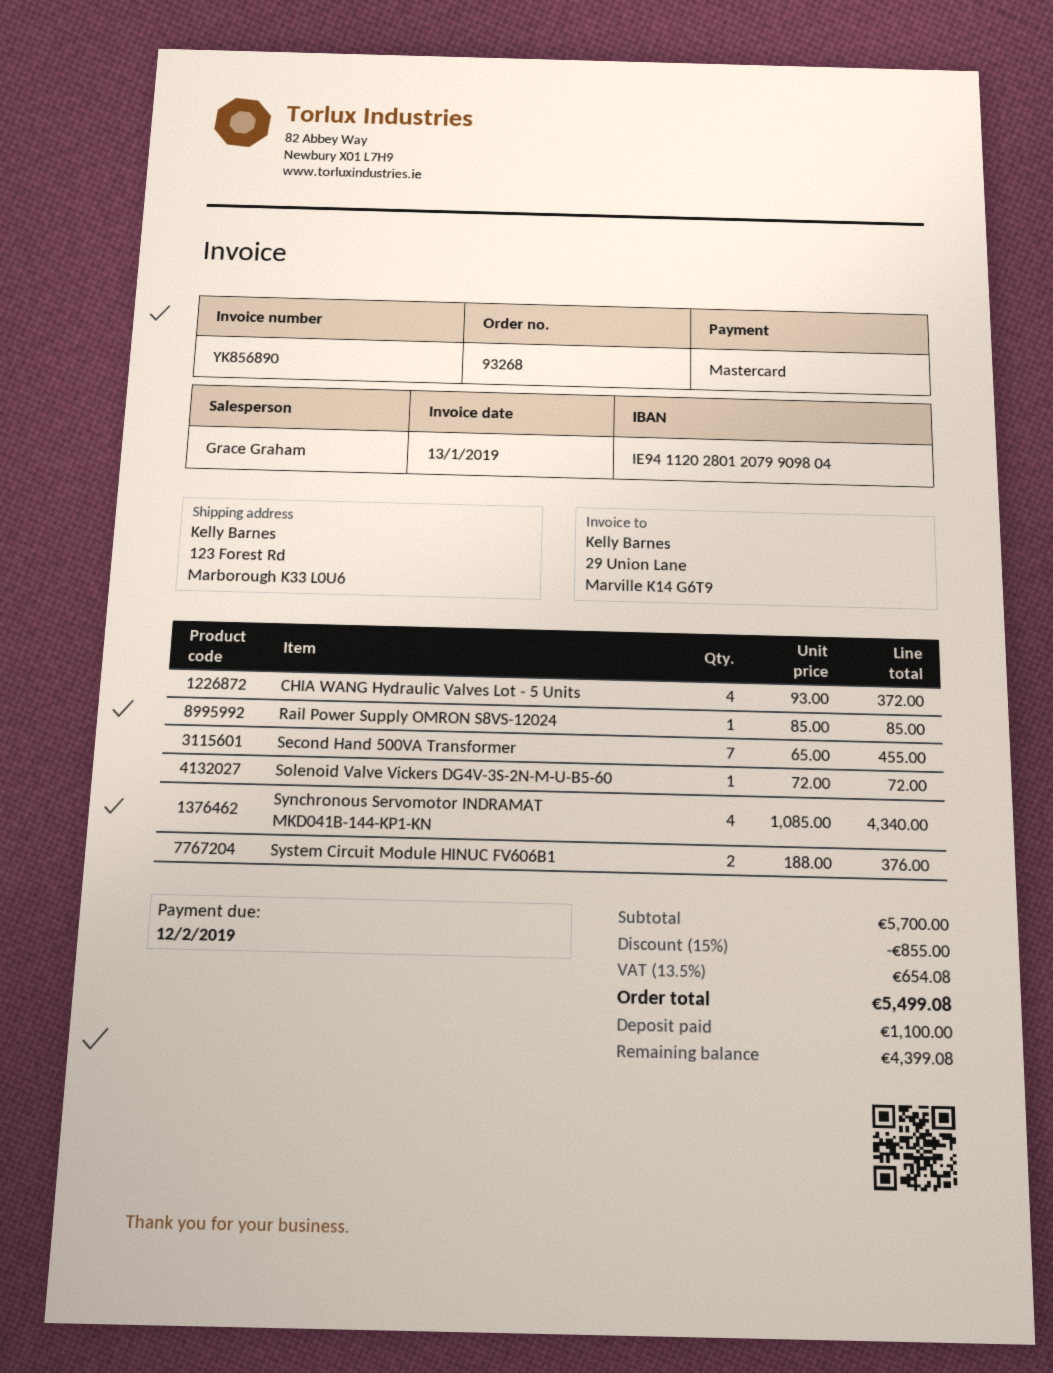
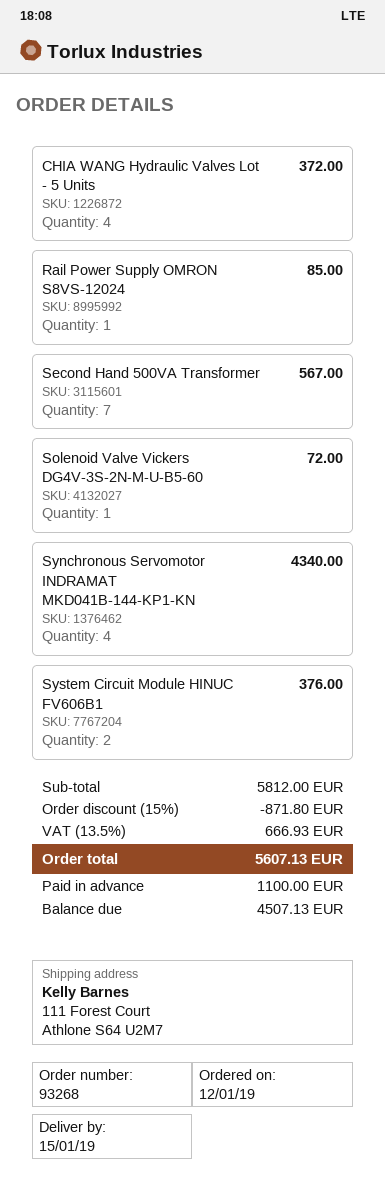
ship to: 123 Forest Rd, Marborough K33 L0U6 -> 111 Forest Court, Athlone S64 U2M7
Second Hand 500VA Transformer: 7 for 455.00 -> 7 for 567.00
subtotal: 5700.00 -> 5812.00
discount: 15% = 855.00 -> 15% = 871.80
tax: 13.5% = 654.08 -> 13.5% = 666.93
total: 5499.08 -> 5607.13
balance: 4399.08 -> 4507.13

